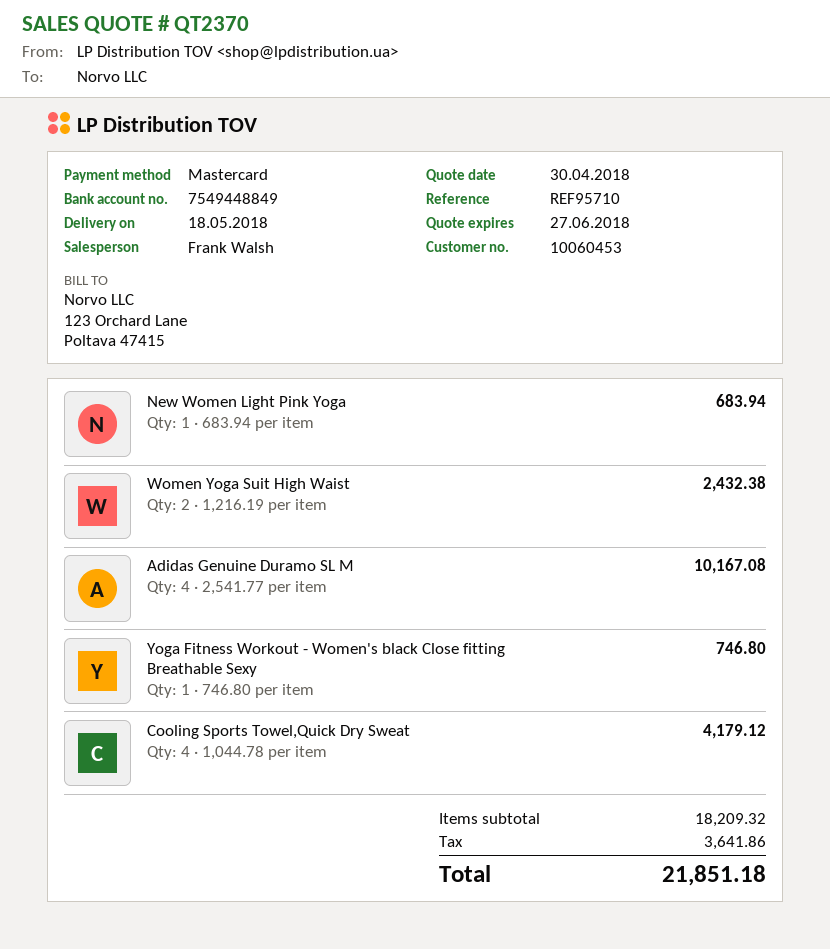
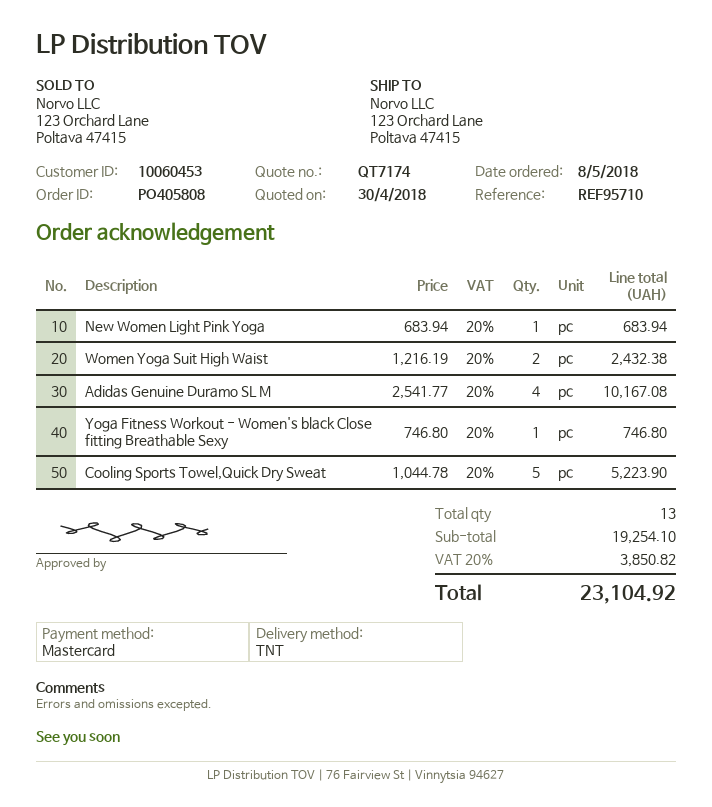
quote number: QT2370 -> QT7174
Cooling Sports Towel,Quick Dry Sweat: 4 x 1044.78 = 4179.12 -> 5 x 1044.78 = 5223.90
subtotal: 18209.32 -> 19254.10
tax: 3641.86 -> 3850.82
total: 21851.18 -> 23104.92

